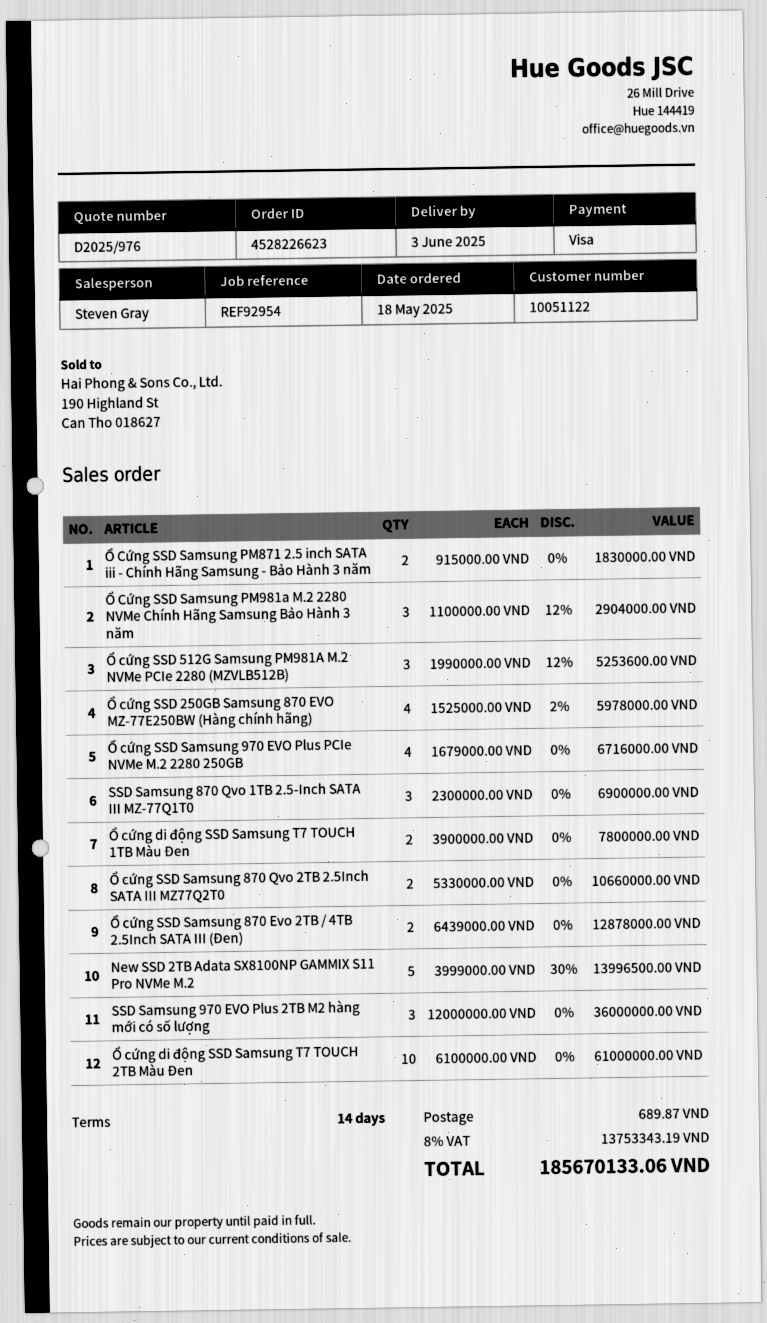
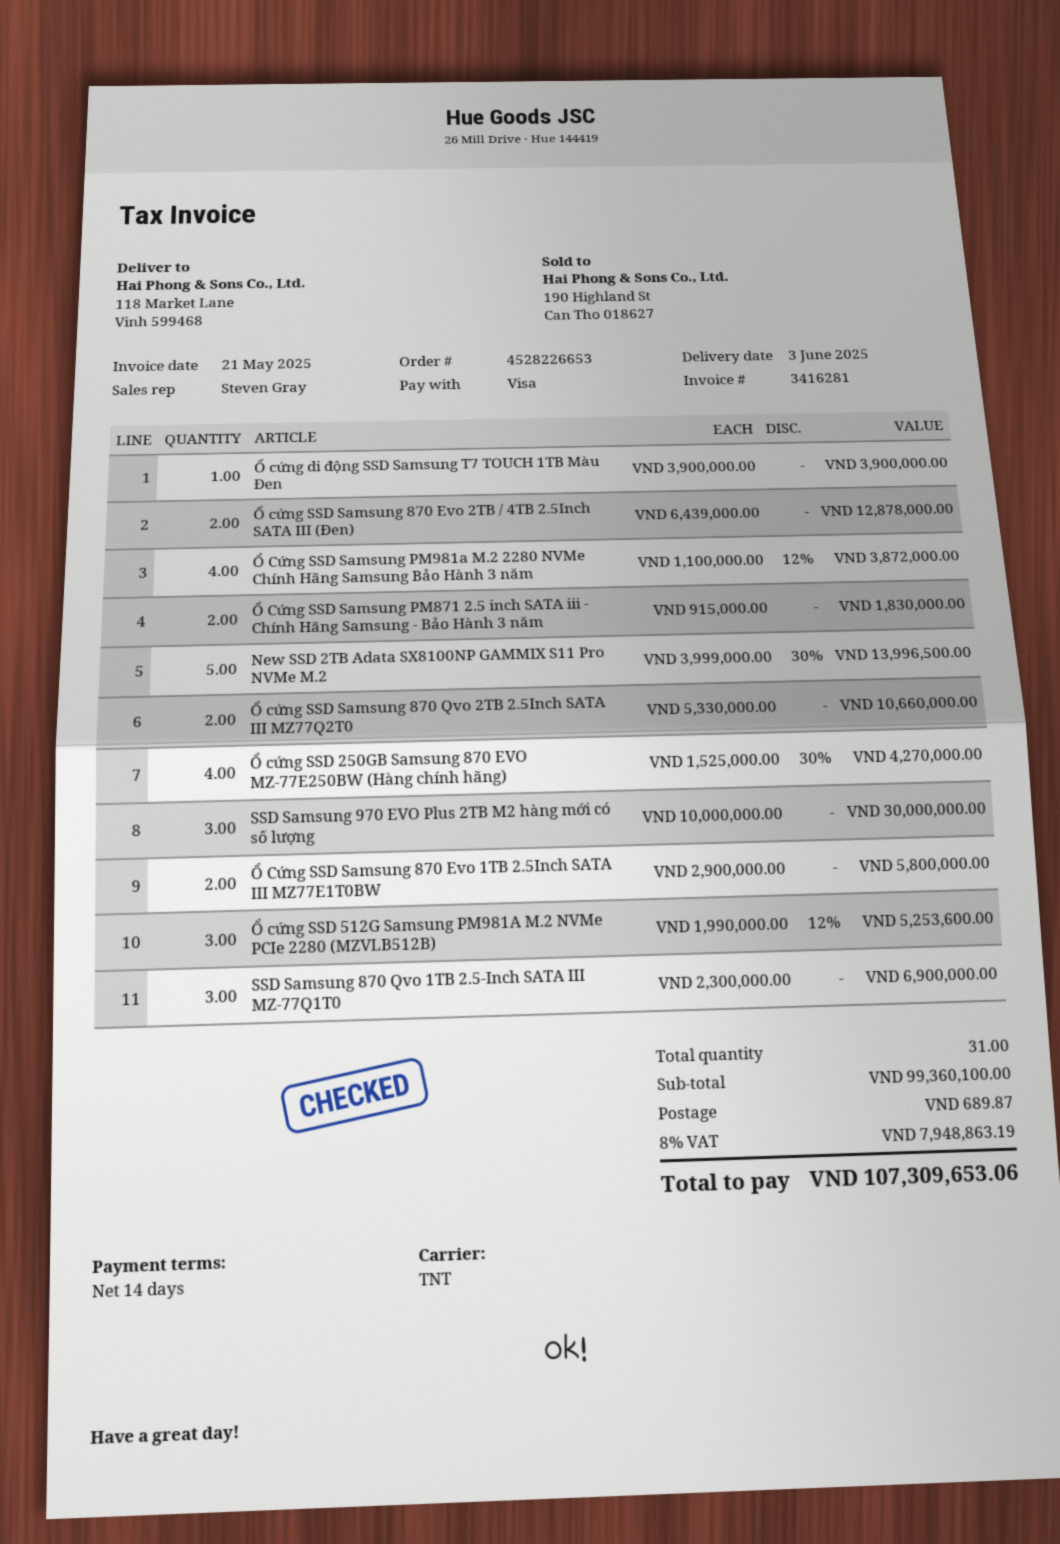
order number: 4528226623 -> 4528226653
Ổ Cứng SSD Samsung PM981a M.2 2280 NVMe Chính Hãng Samsung Bảo Hành 3 năm: 3 x 1100000.00 - 12% = 2904000.00 -> 4 x 1100000.00 - 12% = 3872000.00
Ổ cứng SSD 250GB Samsung 870 EVO MZ-77E250BW (Hàng chính hãng): 4 x 1525000.00 - 2% = 5978000.00 -> 4 x 1525000.00 - 30% = 4270000.00
Ổ cứng SSD Samsung 970 EVO Plus PCIe NVMe M.2 2280 250GB: 4 x 1679000.00 = 6716000.00 -> none
Ổ cứng di động SSD Samsung T7 TOUCH 1TB Màu Đen: 2 x 3900000.00 = 7800000.00 -> 1 x 3900000.00 = 3900000.00
SSD Samsung 970 EVO Plus 2TB M2 hàng mới có số lượng: 3 x 12000000.00 = 36000000.00 -> 3 x 10000000.00 = 30000000.00
Ổ cứng di động SSD Samsung T7 TOUCH 2TB Màu Đen: 10 x 6100000.00 = 61000000.00 -> none
Ổ Cứng SSD Samsung 870 Evo 1TB 2.5Inch SATA III MZ77E1T0BW: none -> 2 x 2900000.00 = 5800000.00
tax: 8% = 13753343.19 -> 8% = 7948863.19
total: 185670133.06 -> 107309653.06

